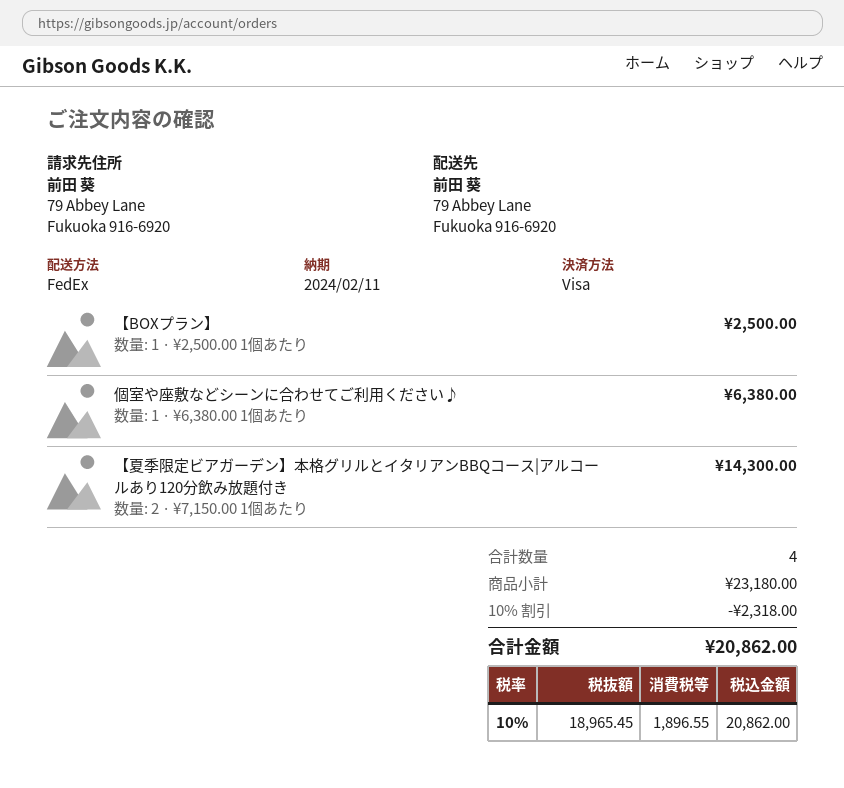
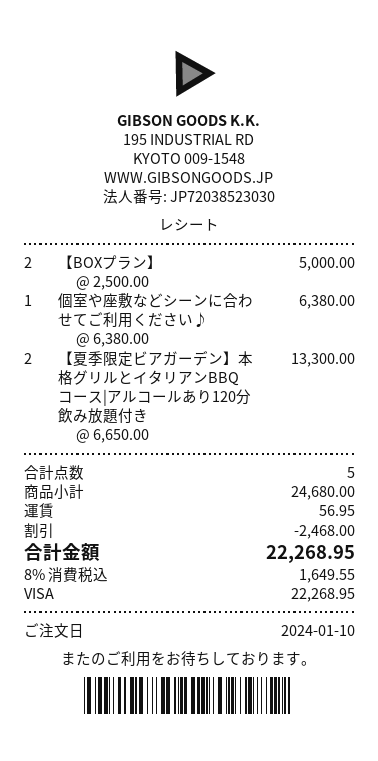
【BOXプラン】: 1 x 2500.00 = 2500.00 -> 2 x 2500.00 = 5000.00
【夏季限定ビアガーデン】本格グリルとイタリアンBBQコース|アルコールあり120分飲み放題付き: 2 x 7150.00 = 14300.00 -> 2 x 6650.00 = 13300.00
total quantity: 4 -> 5
subtotal: 23180.00 -> 24680.00
discount: 2318.00 -> 2468.00
shipping: none -> 56.95
tax: 10% = 1896.55 -> 8% = 1649.55
total: 20862.00 -> 22268.95

